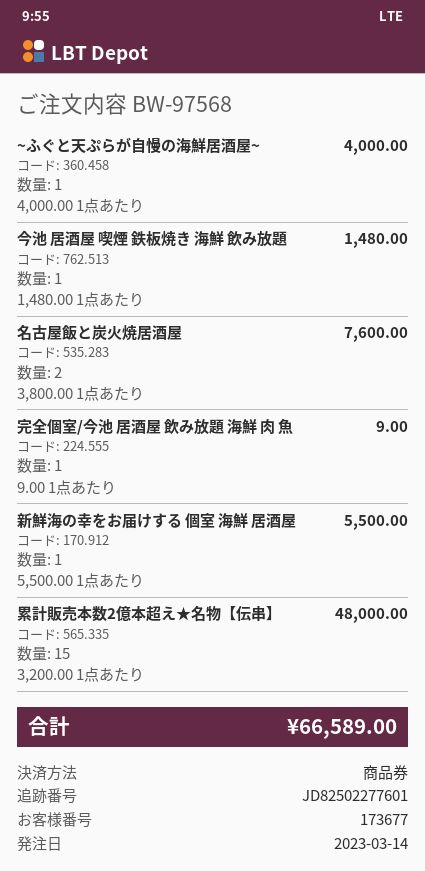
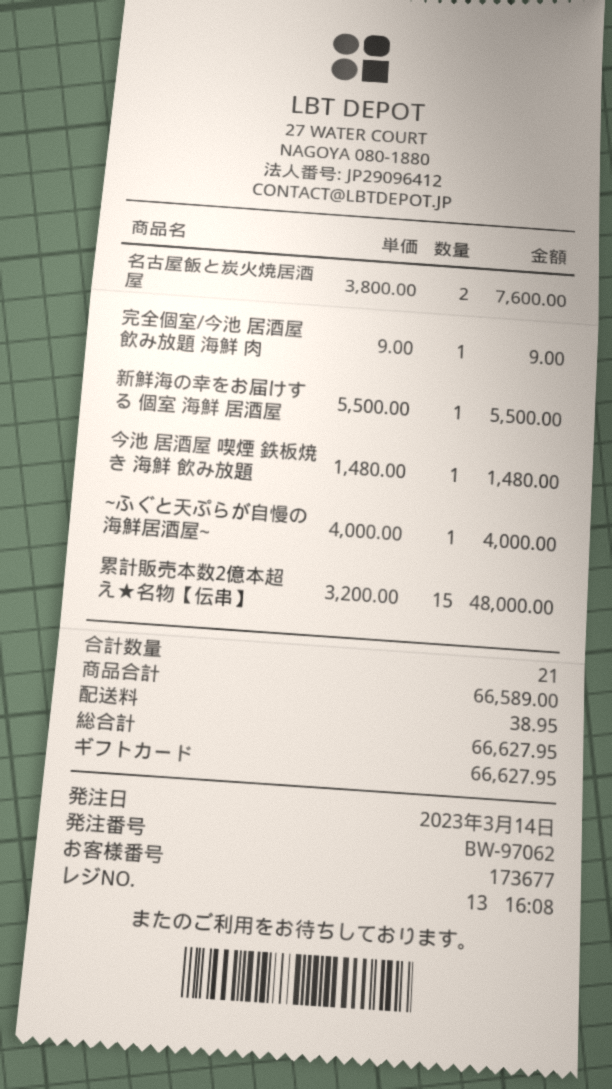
order number: BW-97568 -> BW-97062
shipping: none -> 38.95
total: 66589.00 -> 66627.95

